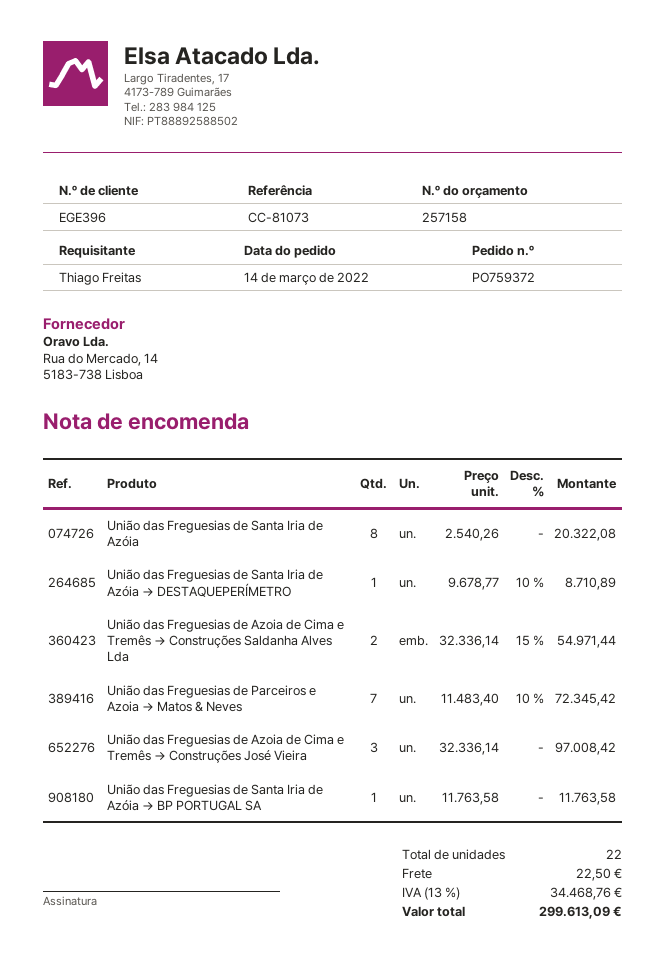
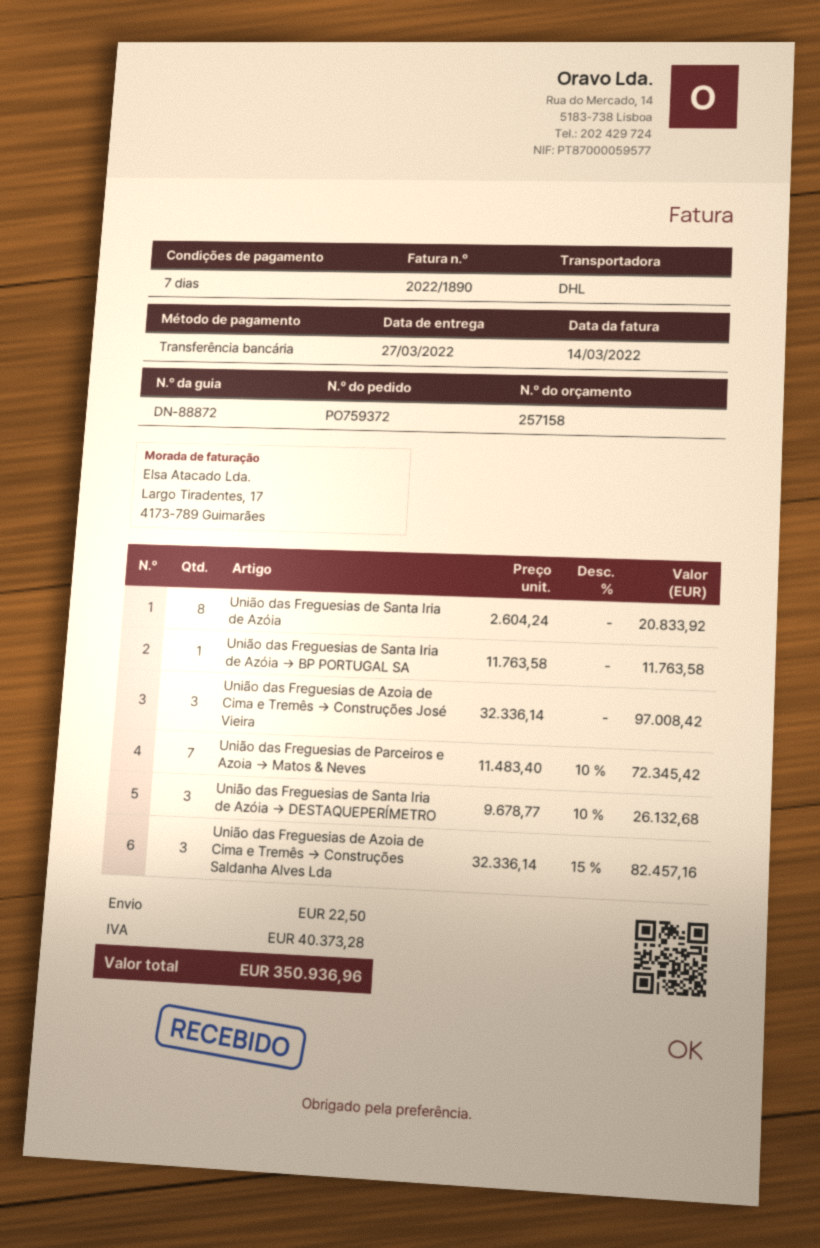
União das Freguesias de Santa Iria de Azóia: 8 x 2540.26 = 20322.08 -> 8 x 2604.24 = 20833.92
União das Freguesias de Santa Iria de Azóia → DESTAQUEPERÍMETRO: 1 x 9678.77 - 10% = 8710.89 -> 3 x 9678.77 - 10% = 26132.68
União das Freguesias de Azoia de Cima e Tremês → Construções Saldanha Alves Lda: 2 x 32336.14 - 15% = 54971.44 -> 3 x 32336.14 - 15% = 82457.16
tax: 34468.76 -> 40373.28
total: 299613.09 -> 350936.96

